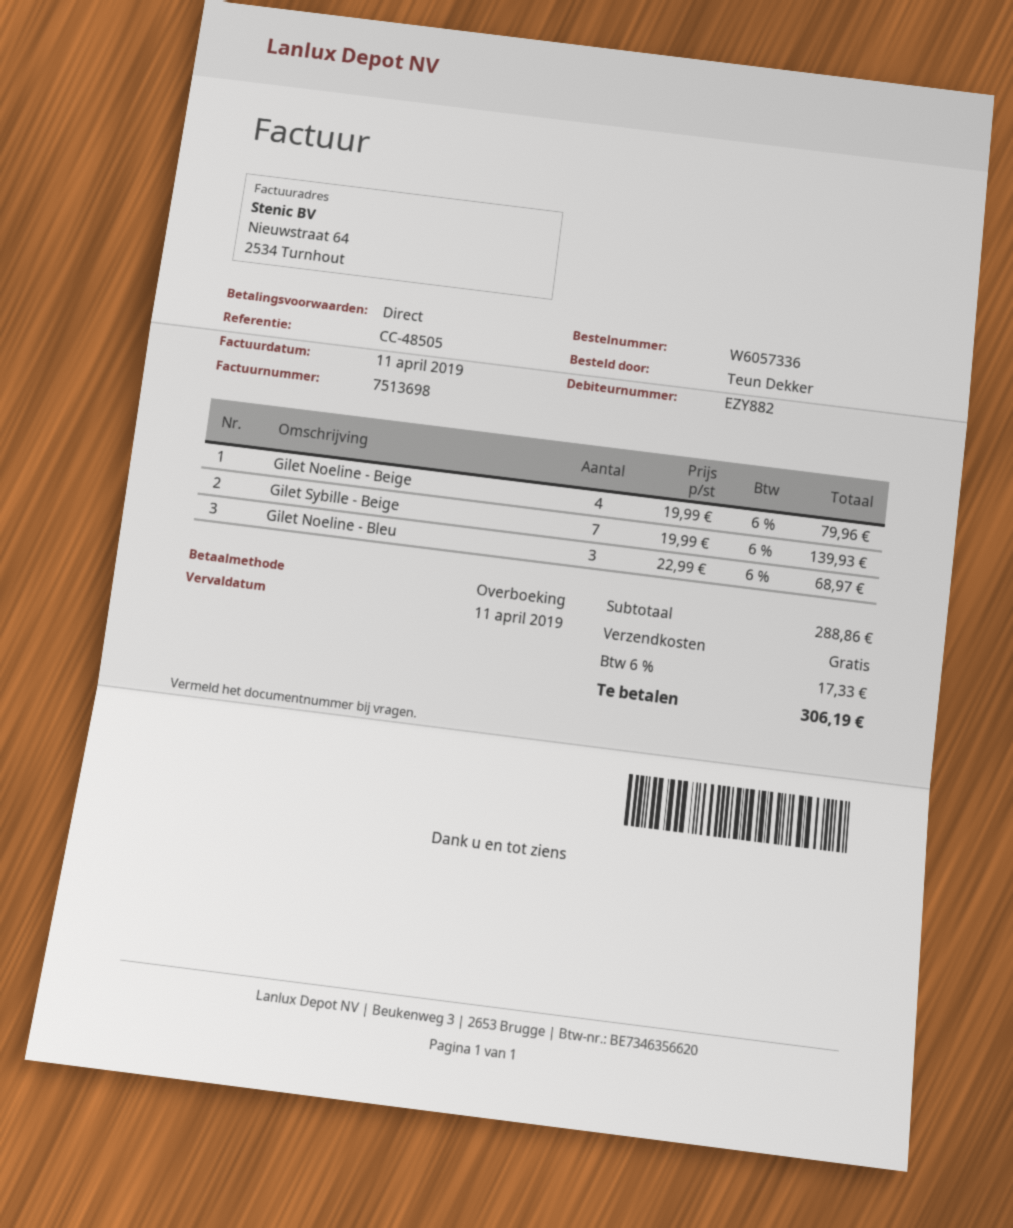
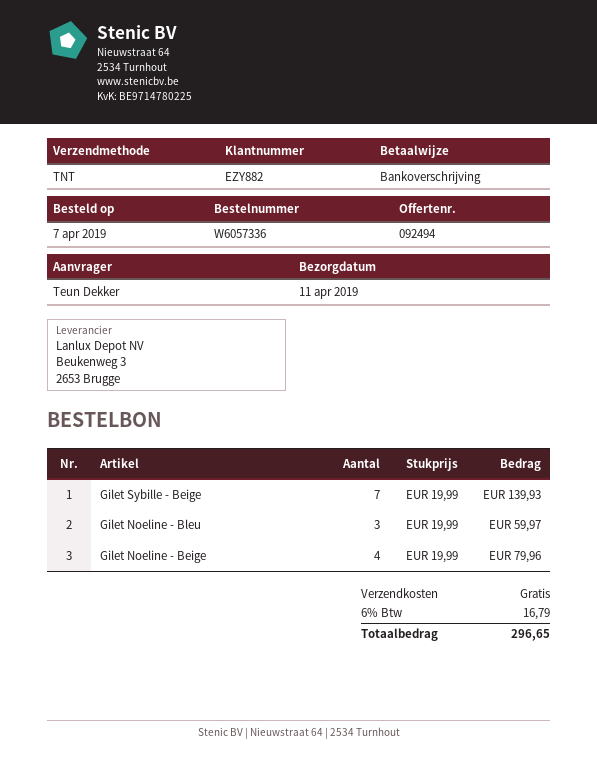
Gilet Noeline - Bleu: 3 x 22.99 = 68.97 -> 3 x 19.99 = 59.97
tax: 6% = 17.33 -> 6% = 16.79
total: 306.19 -> 296.65

